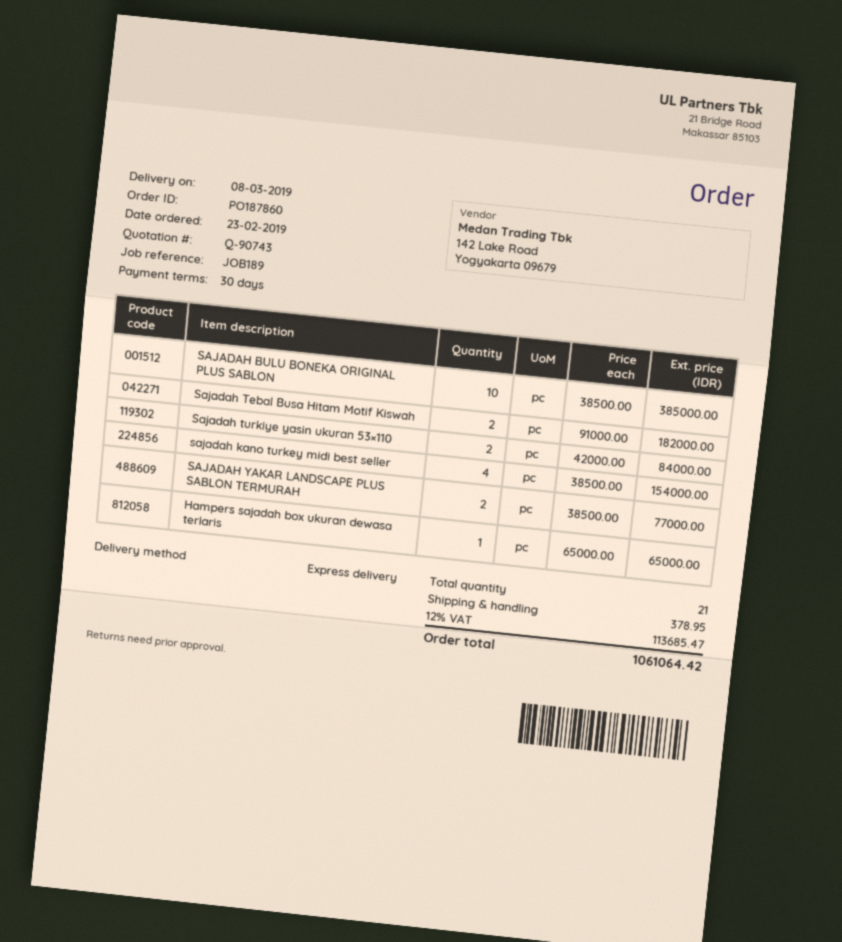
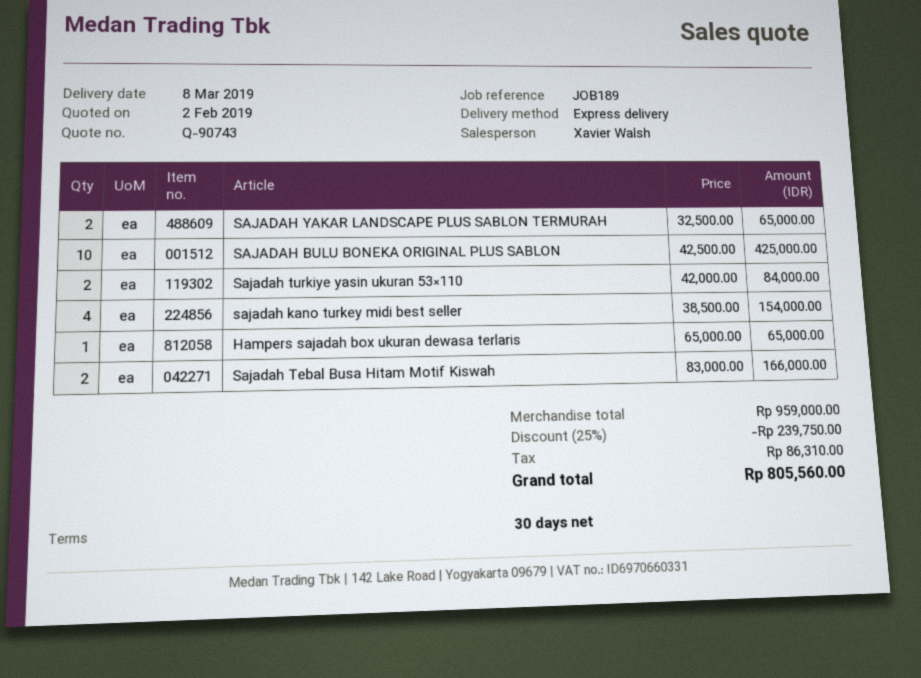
SAJADAH BULU BONEKA ORIGINAL PLUS SABLON: 10 x 38500.00 = 385000.00 -> 10 x 42500.00 = 425000.00
Sajadah Tebal Busa Hitam Motif Kiswah: 2 x 91000.00 = 182000.00 -> 2 x 83000.00 = 166000.00
SAJADAH YAKAR LANDSCAPE PLUS SABLON TERMURAH: 2 x 38500.00 = 77000.00 -> 2 x 32500.00 = 65000.00
discount: none -> 25% = 239750.00
shipping: 378.95 -> none
tax: 113685.47 -> 86310.00
total: 1061064.42 -> 805560.00

